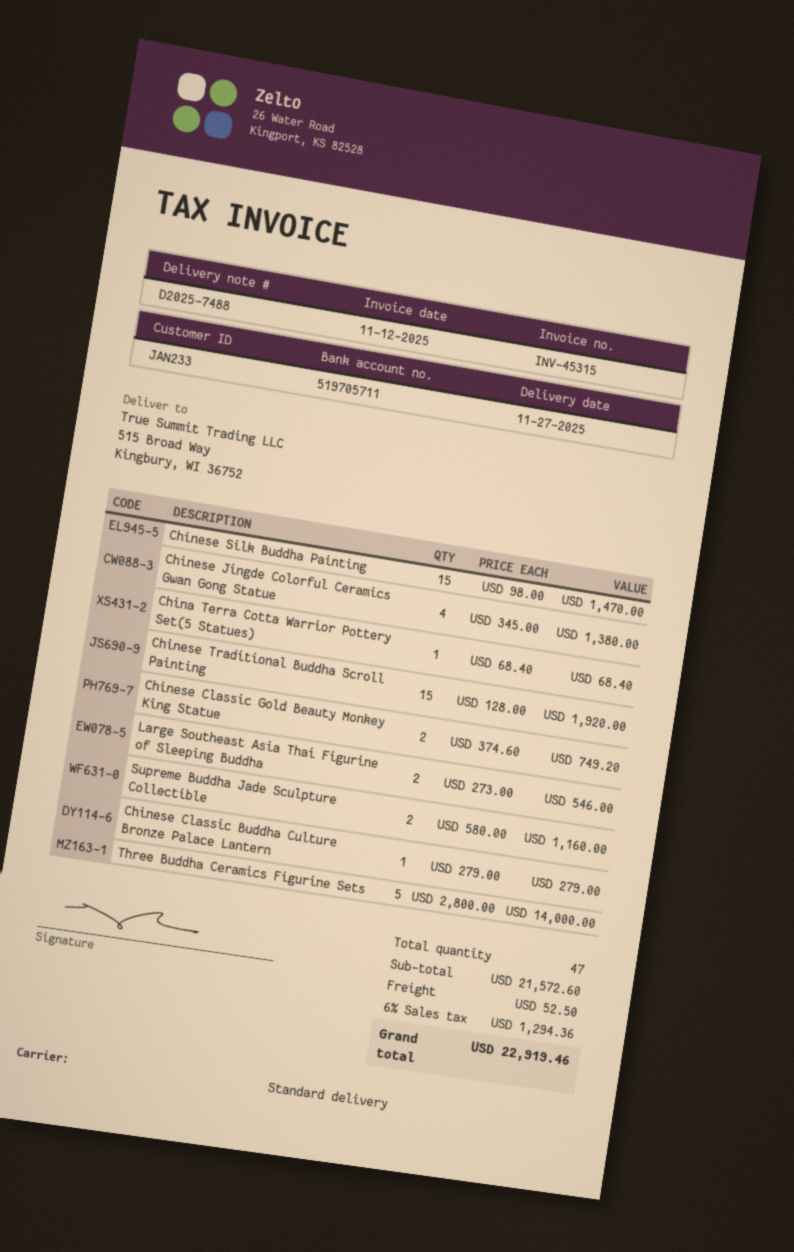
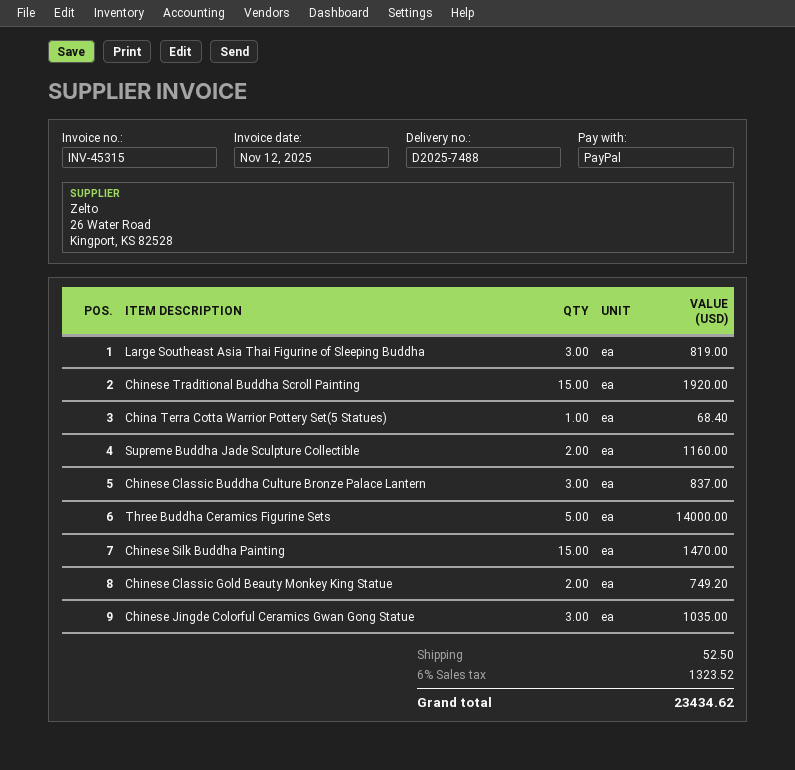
Chinese Jingde Colorful Ceramics Gwan Gong Statue: 4 for 1380.00 -> 3 for 1035.00
Large Southeast Asia Thai Figurine of Sleeping Buddha: 2 for 546.00 -> 3 for 819.00
Chinese Classic Buddha Culture Bronze Palace Lantern: 1 for 279.00 -> 3 for 837.00
tax: 6% = 1294.36 -> 6% = 1323.52
total: 22919.46 -> 23434.62

